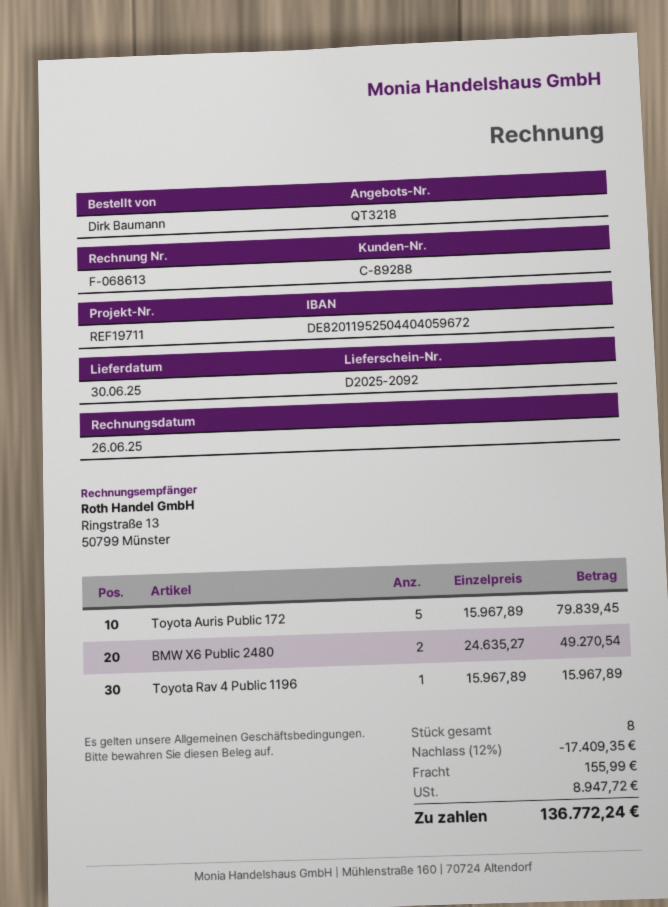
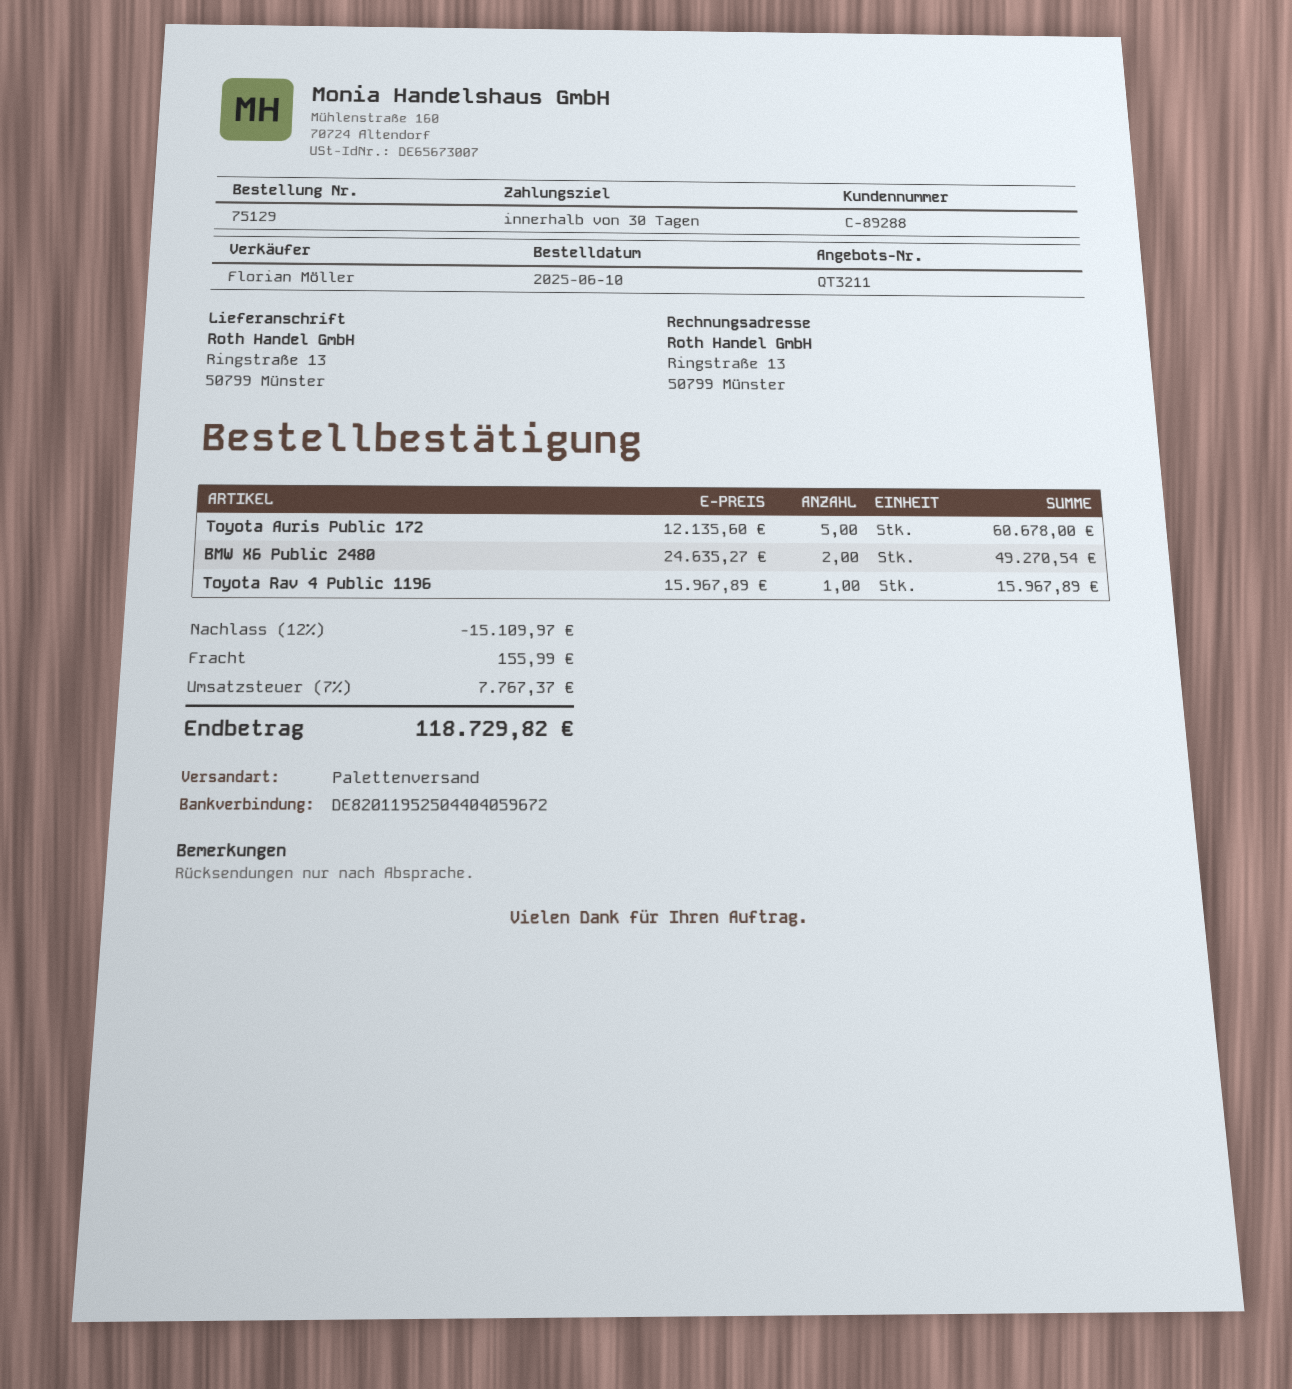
quote number: QT3218 -> QT3211
Toyota Auris Public 172: 5 x 15967.89 = 79839.45 -> 5 x 12135.60 = 60678.00
discount: 12% = 17409.35 -> 12% = 15109.97
tax: 8947.72 -> 7767.37
total: 136772.24 -> 118729.82

